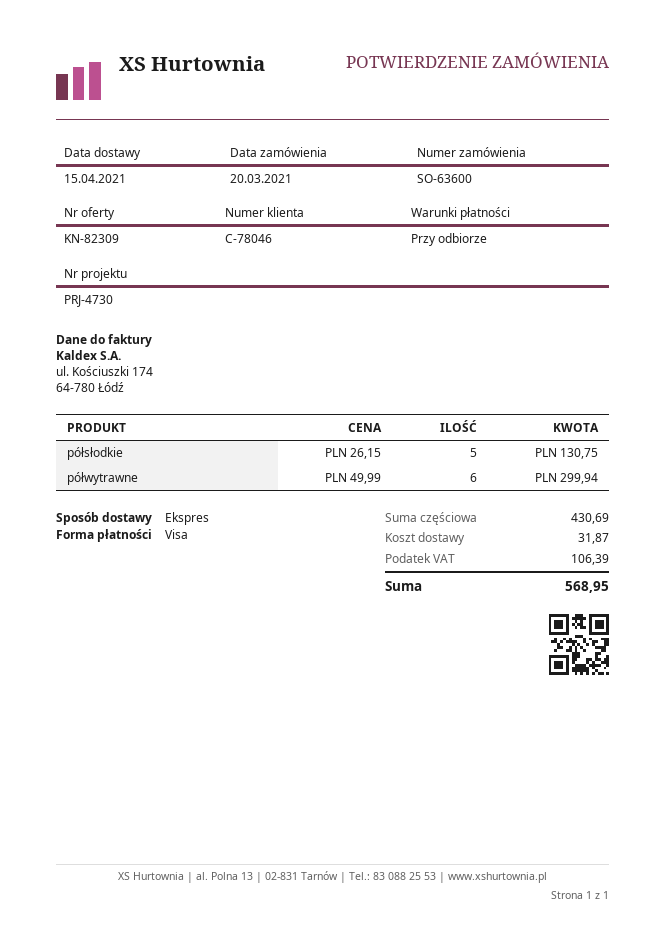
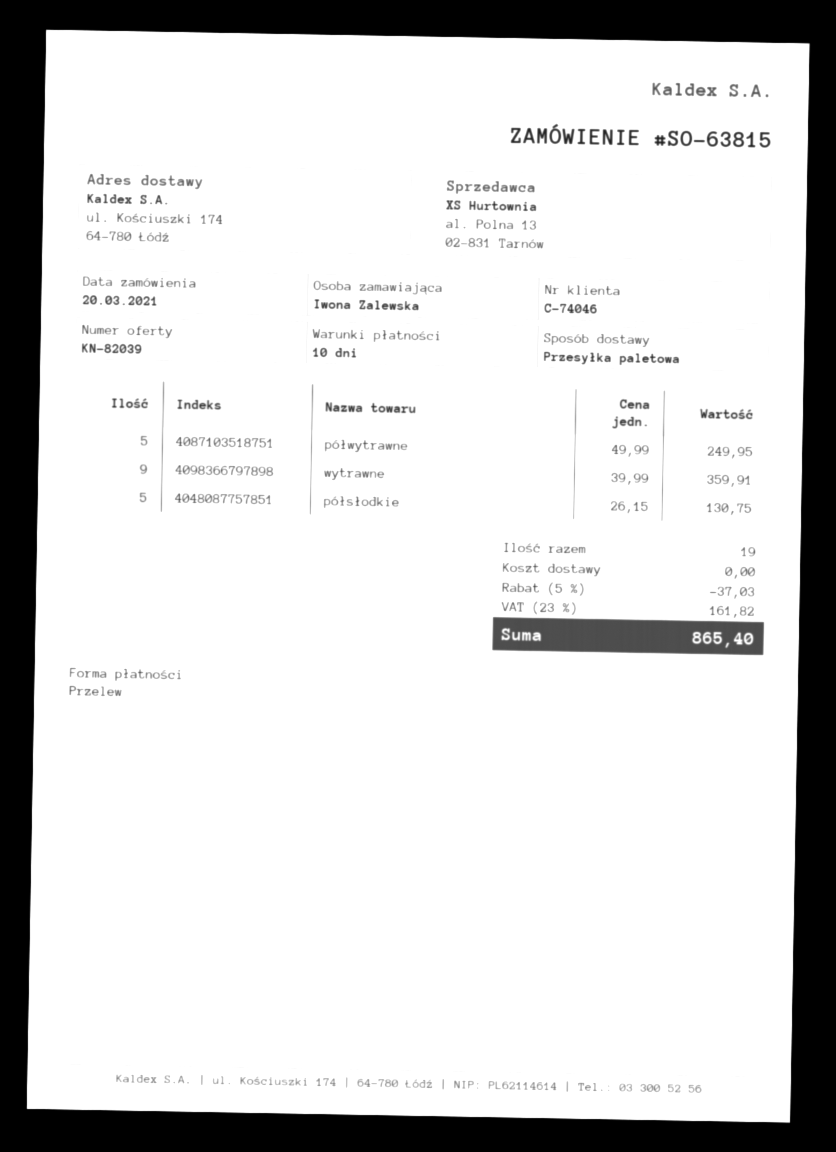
quote number: KN-82309 -> KN-82039
order number: SO-63600 -> SO-63815
payment terms: on receipt -> 10 days
customer number: C-78046 -> C-74046
payment method: Visa -> bank transfer
shipping method: express -> pallet freight
półwytrawne: 6 x 49.99 = 299.94 -> 5 x 49.99 = 249.95
wytrawne: none -> 9 x 39.99 = 359.91
discount: none -> 5% = 37.03
shipping: 31.87 -> 0.00
tax: 106.39 -> 161.82
total: 568.95 -> 865.40

